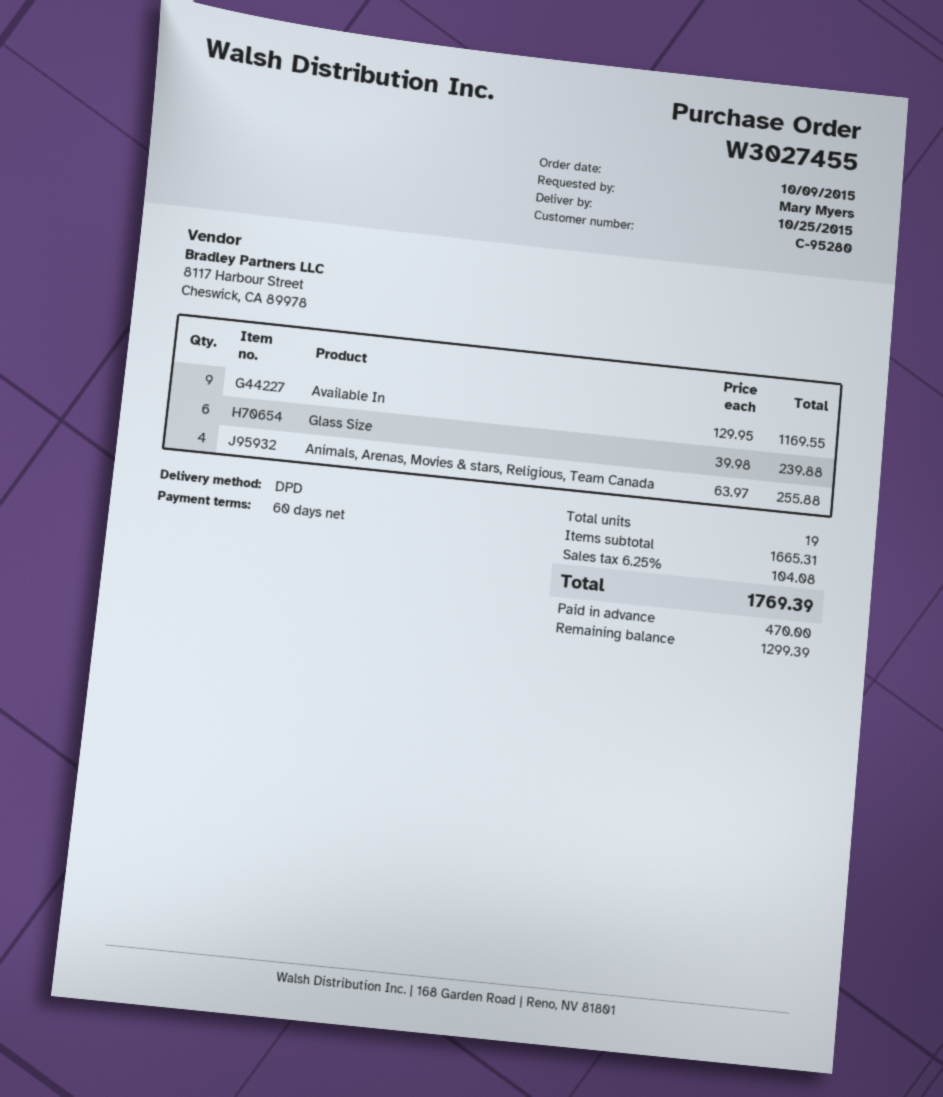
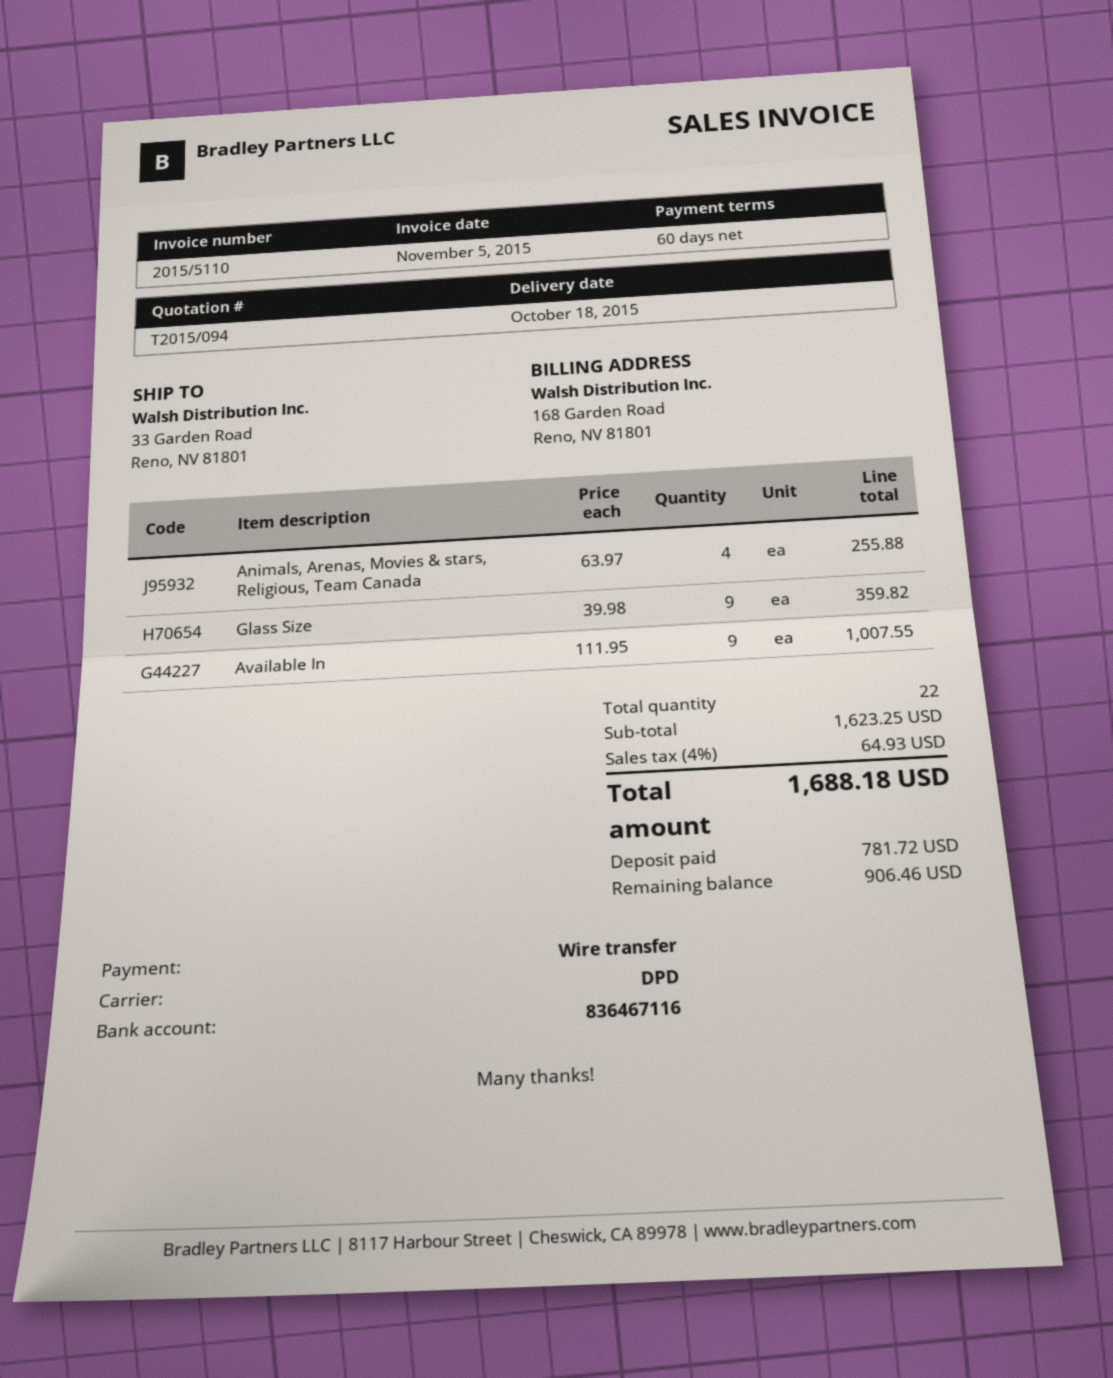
delivery date: 2015-10-25 -> 2015-10-18
Available In: 9 x 129.95 = 1169.55 -> 9 x 111.95 = 1007.55
Glass Size: 6 x 39.98 = 239.88 -> 9 x 39.98 = 359.82
total quantity: 19 -> 22
subtotal: 1665.31 -> 1623.25
tax: 6.25% = 104.08 -> 4% = 64.93
total: 1769.39 -> 1688.18
deposit: 470.00 -> 781.72
balance: 1299.39 -> 906.46

